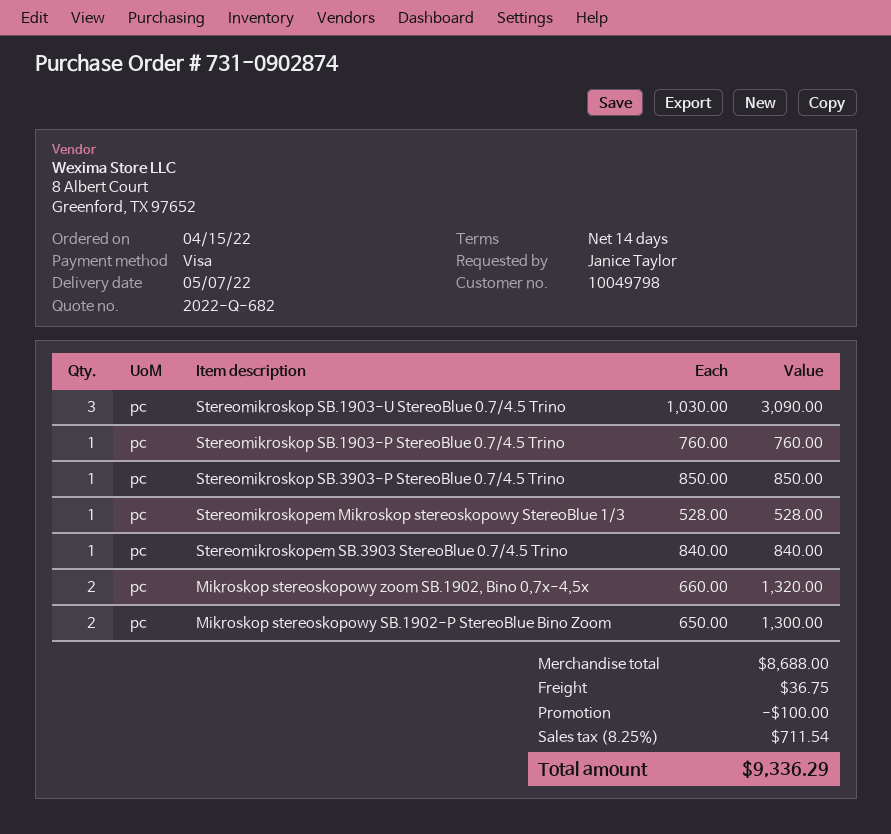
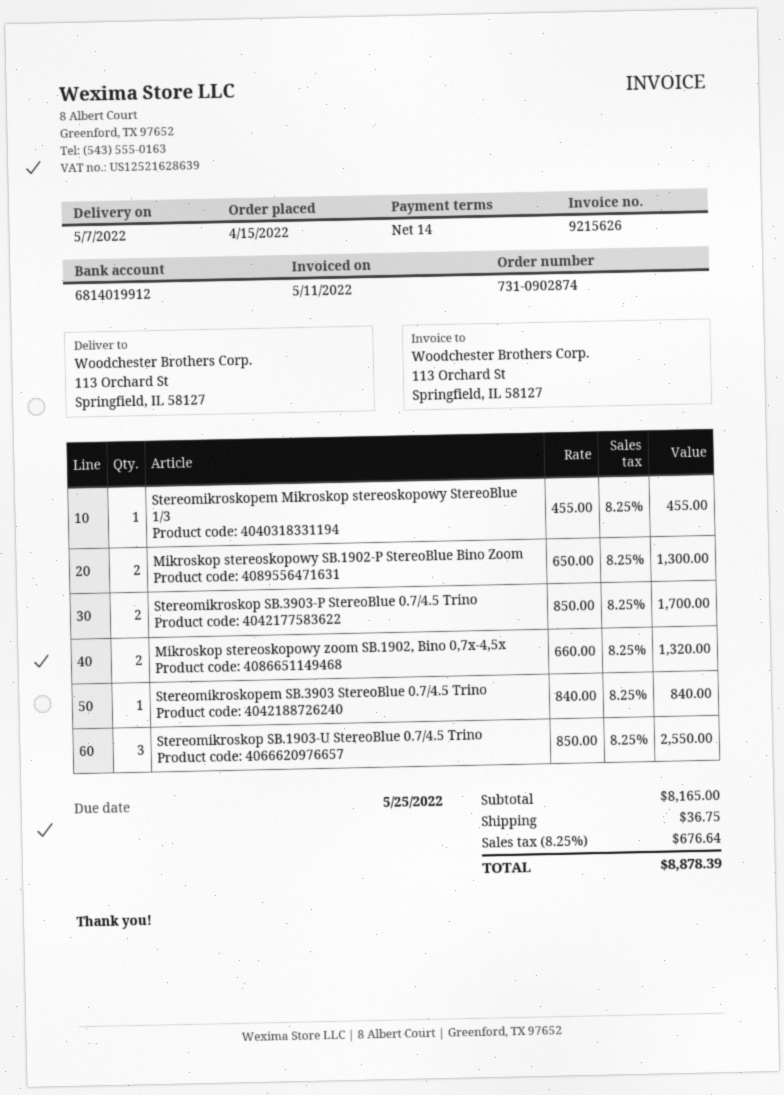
Stereomikroskop SB.1903-U StereoBlue 0.7/4.5 Trino: 3 x 1030.00 = 3090.00 -> 3 x 850.00 = 2550.00
Stereomikroskop SB.1903-P StereoBlue 0.7/4.5 Trino: 1 x 760.00 = 760.00 -> none
Stereomikroskop SB.3903-P StereoBlue 0.7/4.5 Trino: 1 x 850.00 = 850.00 -> 2 x 850.00 = 1700.00
Stereomikroskopem Mikroskop stereoskopowy StereoBlue 1/3: 1 x 528.00 = 528.00 -> 1 x 455.00 = 455.00
subtotal: 8688.00 -> 8165.00
discount: 100.00 -> none
tax: 8.25% = 711.54 -> 8.25% = 676.64
total: 9336.29 -> 8878.39

